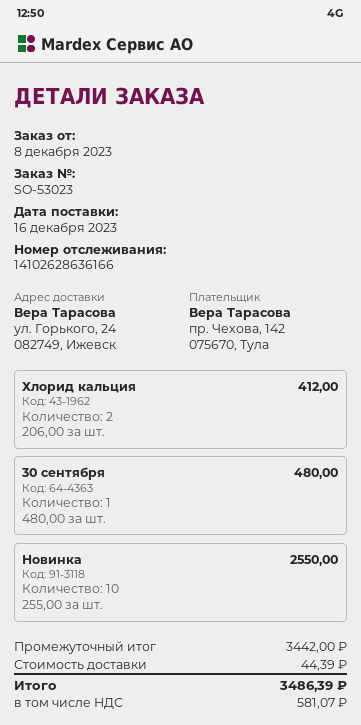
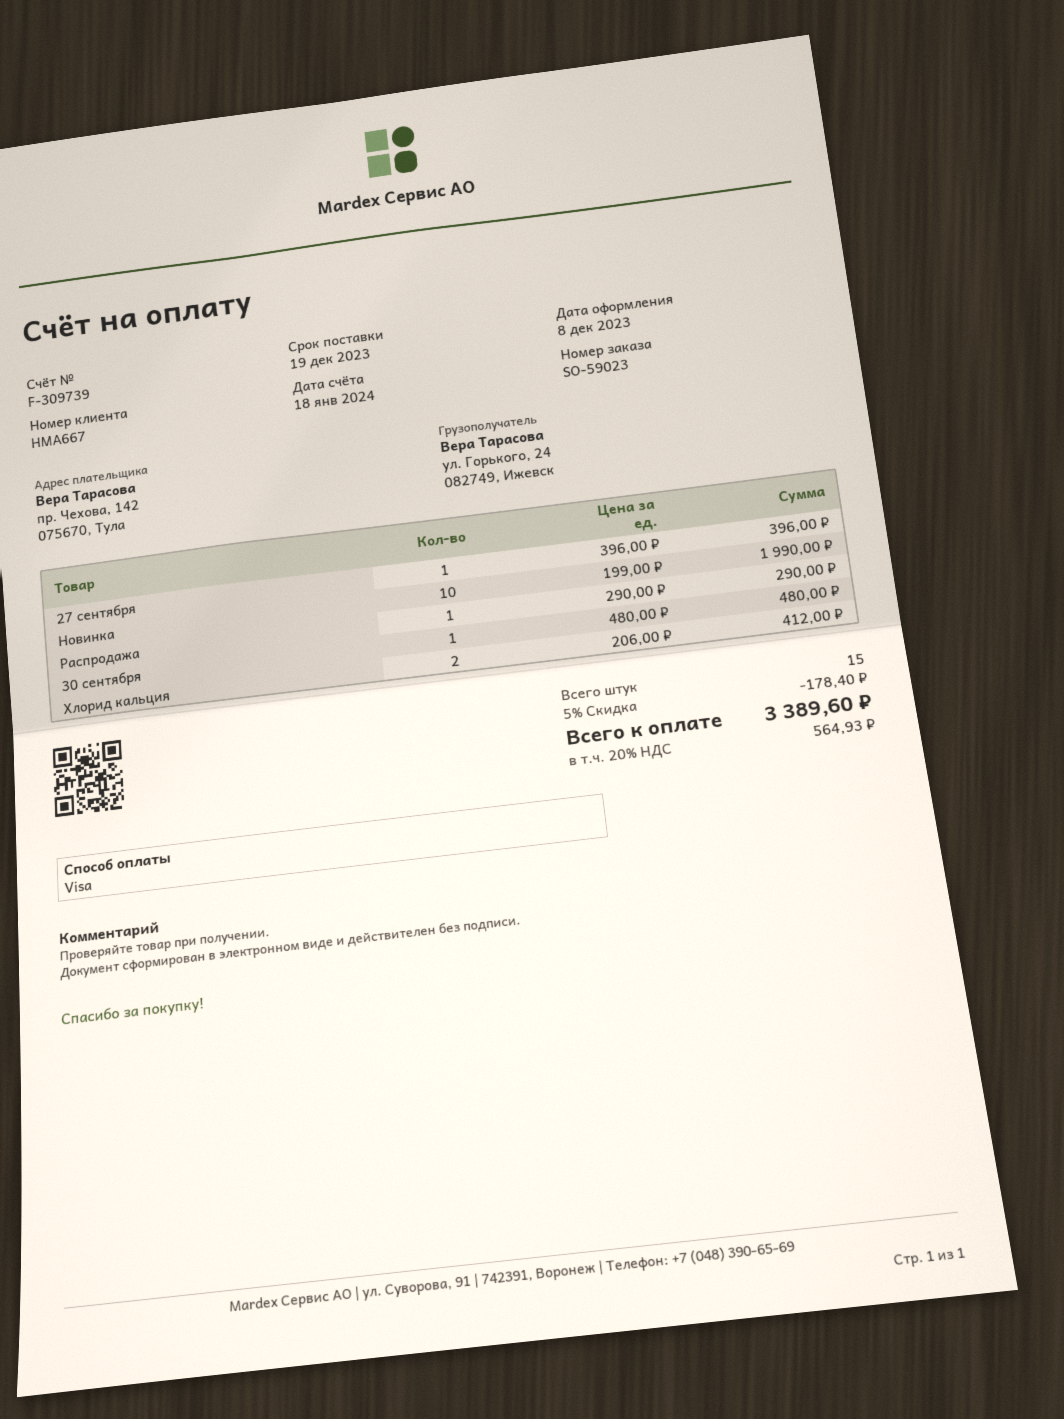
order number: SO-53023 -> SO-59023
delivery date: 2023-12-16 -> 2023-12-19
Новинка: 10 x 255.00 = 2550.00 -> 10 x 199.00 = 1990.00
27 сентября: none -> 1 x 396.00 = 396.00
Распродажа: none -> 1 x 290.00 = 290.00
discount: none -> 5% = 178.40
shipping: 44.39 -> none
tax: 581.07 -> 564.93
total: 3486.39 -> 3389.60

